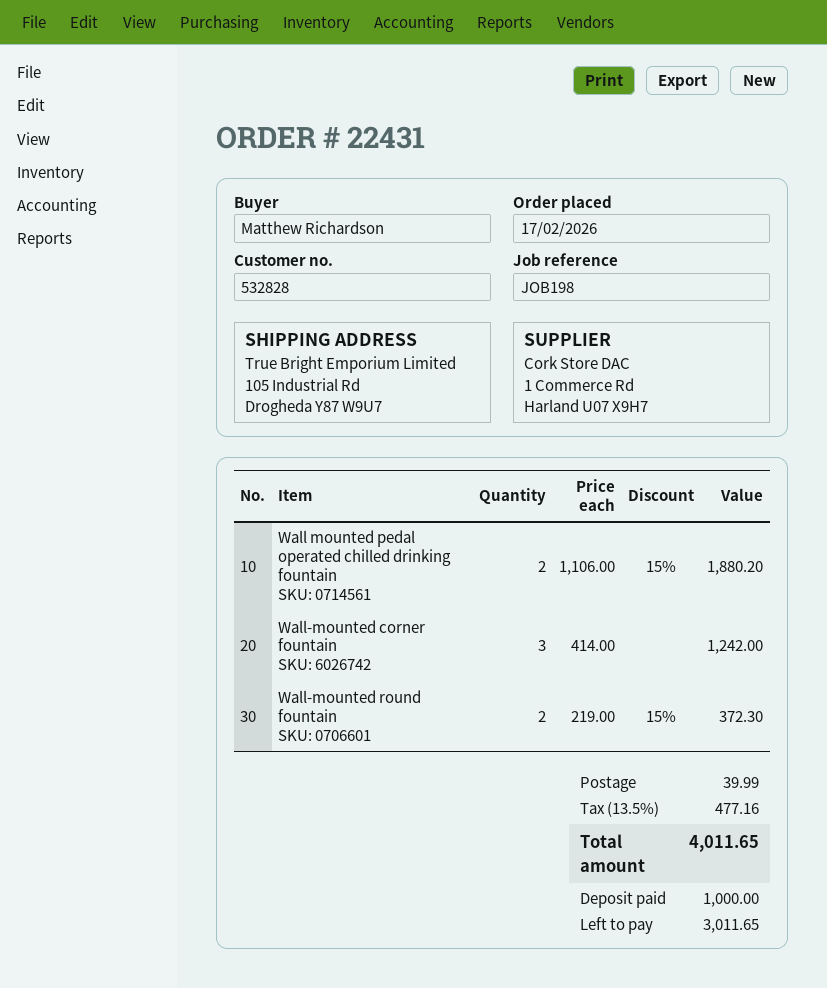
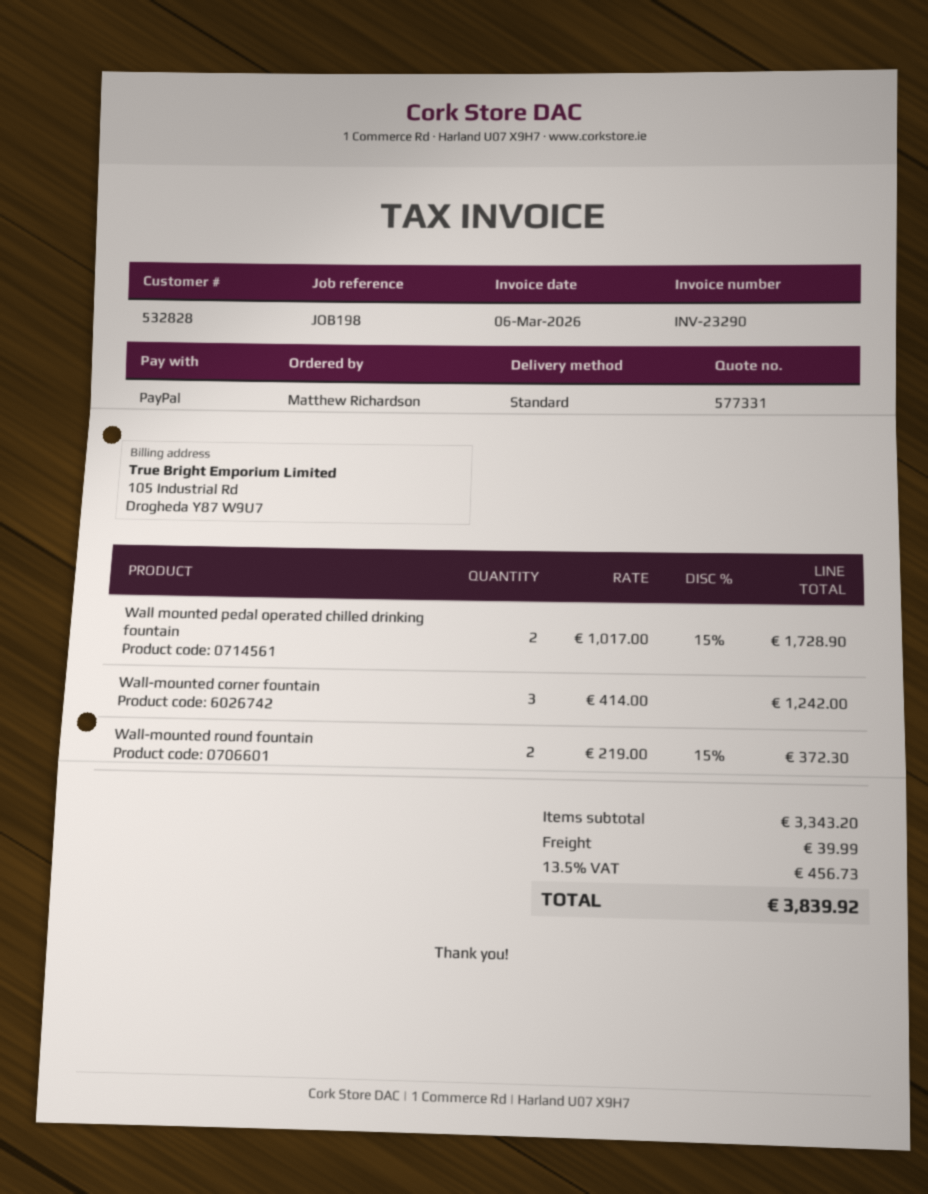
Wall mounted pedal operated chilled drinking fountain: 2 x 1106.00 - 15% = 1880.20 -> 2 x 1017.00 - 15% = 1728.90
tax: 13.5% = 477.16 -> 13.5% = 456.73
total: 4011.65 -> 3839.92

